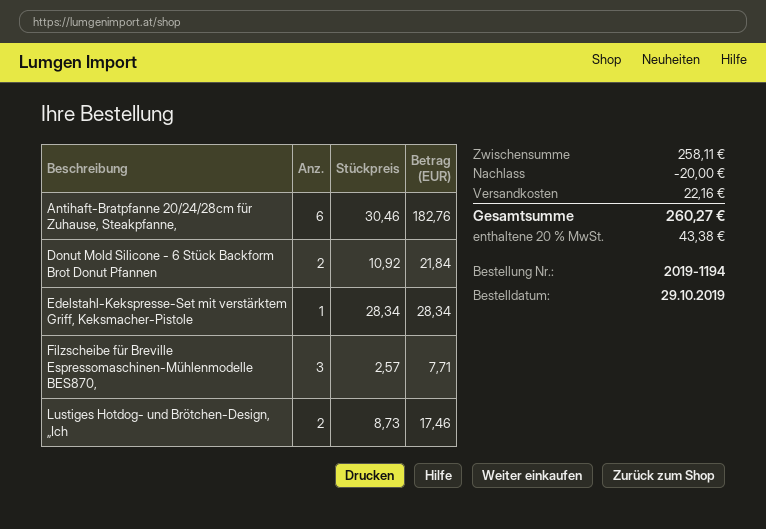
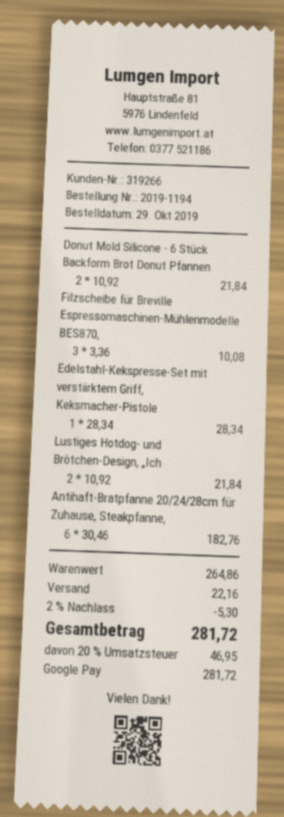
Filzscheibe für Breville Espressomaschinen-Mühlenmodelle BES870,: 3 x 2.57 = 7.71 -> 3 x 3.36 = 10.08
Lustiges Hotdog- und Brötchen-Design, „Ich: 2 x 8.73 = 17.46 -> 2 x 10.92 = 21.84
subtotal: 258.11 -> 264.86
discount: 20.00 -> 5.30
tax: 20% = 43.38 -> 20% = 46.95
total: 260.27 -> 281.72

